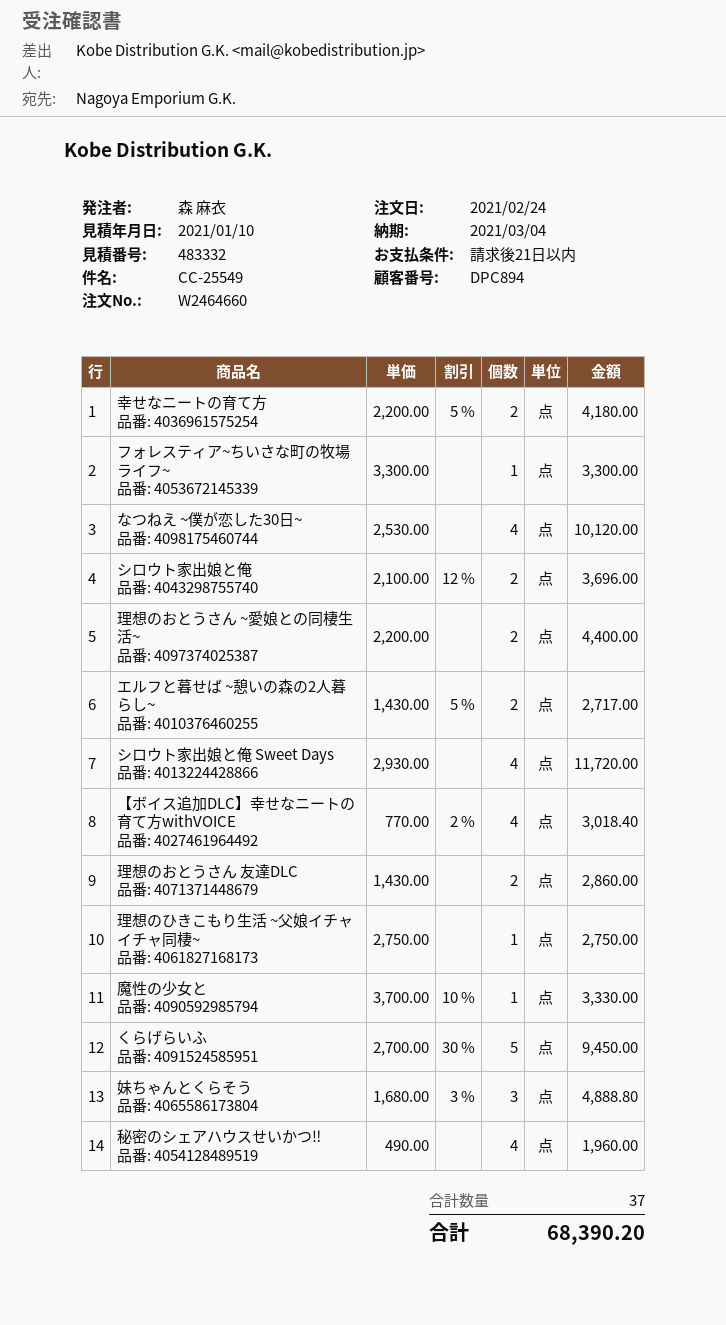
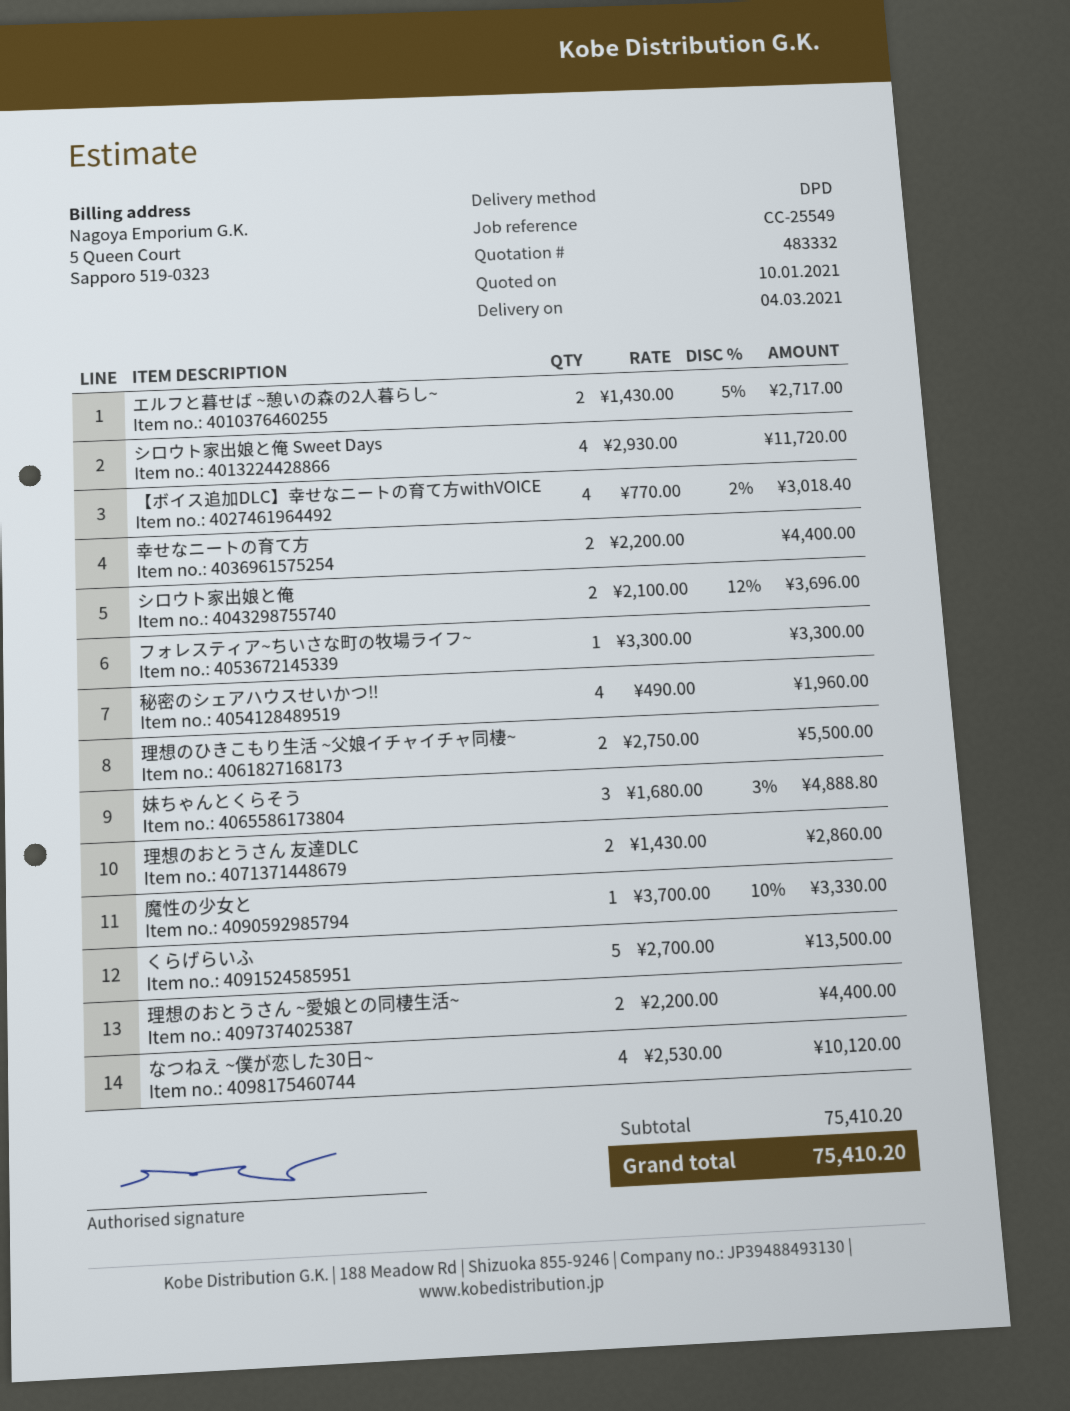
幸せなニートの育て方: 2 x 2200.00 - 5% = 4180.00 -> 2 x 2200.00 = 4400.00
理想のひきこもり生活 ~父娘イチャイチャ同棲~: 1 x 2750.00 = 2750.00 -> 2 x 2750.00 = 5500.00
くらげらいふ: 5 x 2700.00 - 30% = 9450.00 -> 5 x 2700.00 = 13500.00
total: 68390.20 -> 75410.20

